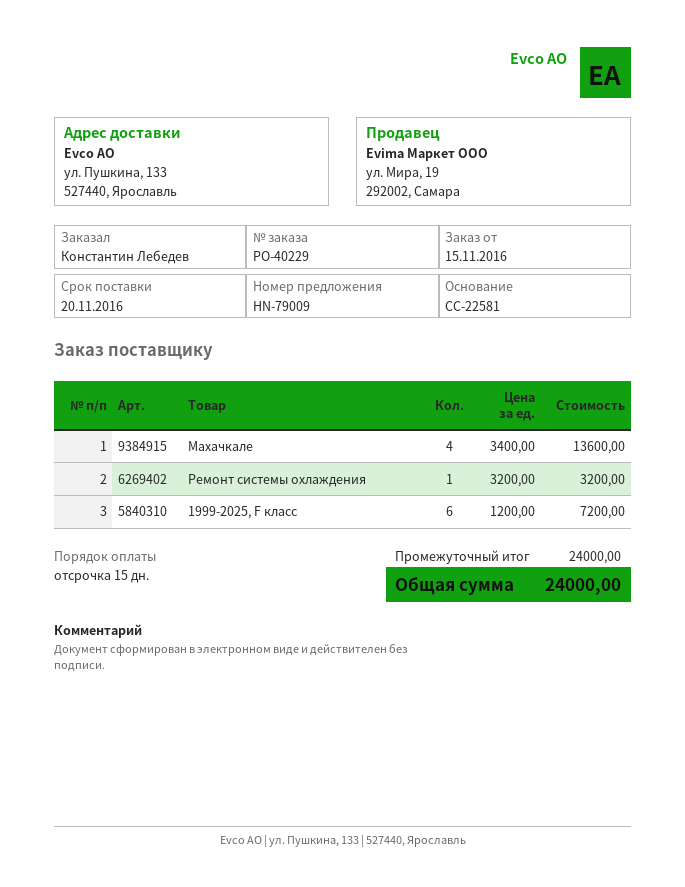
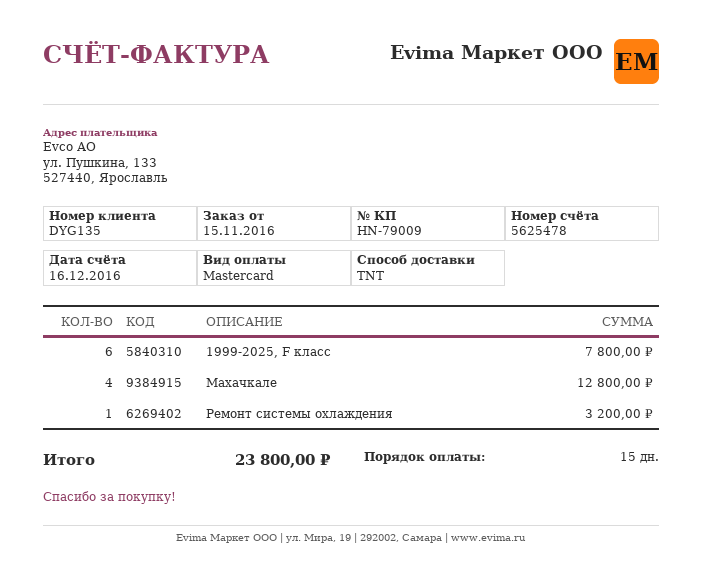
Махачкале: 4 for 13600.00 -> 4 for 12800.00
1999-2025, F класс: 6 for 7200.00 -> 6 for 7800.00
total: 24000.00 -> 23800.00

